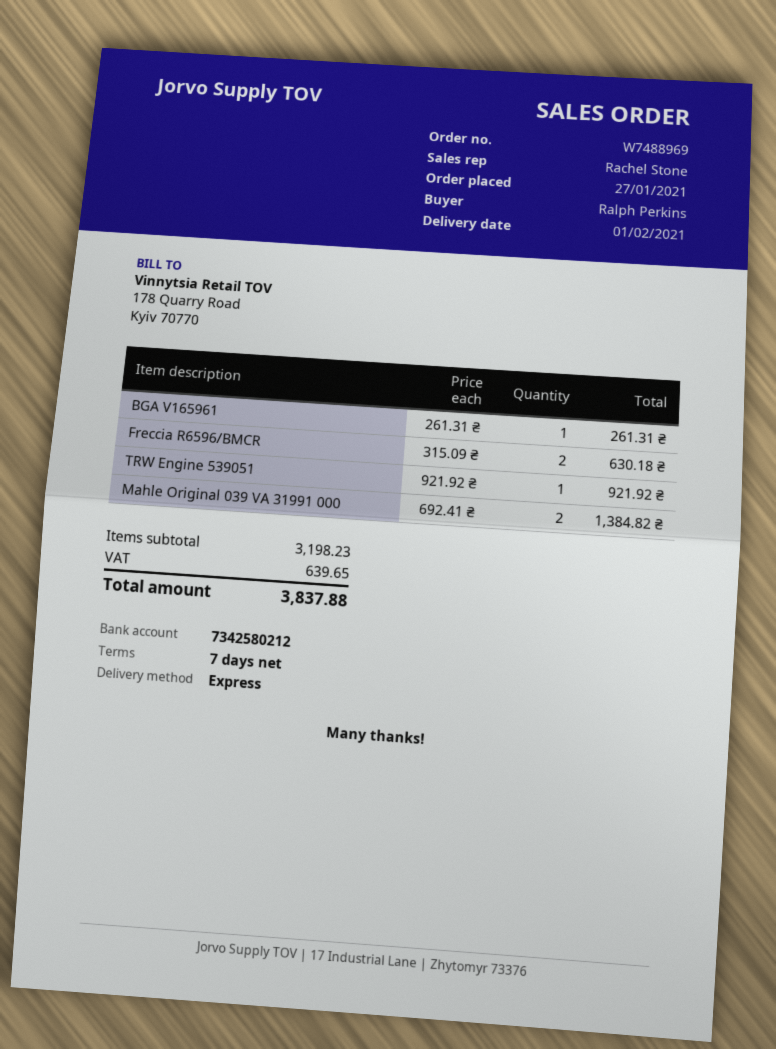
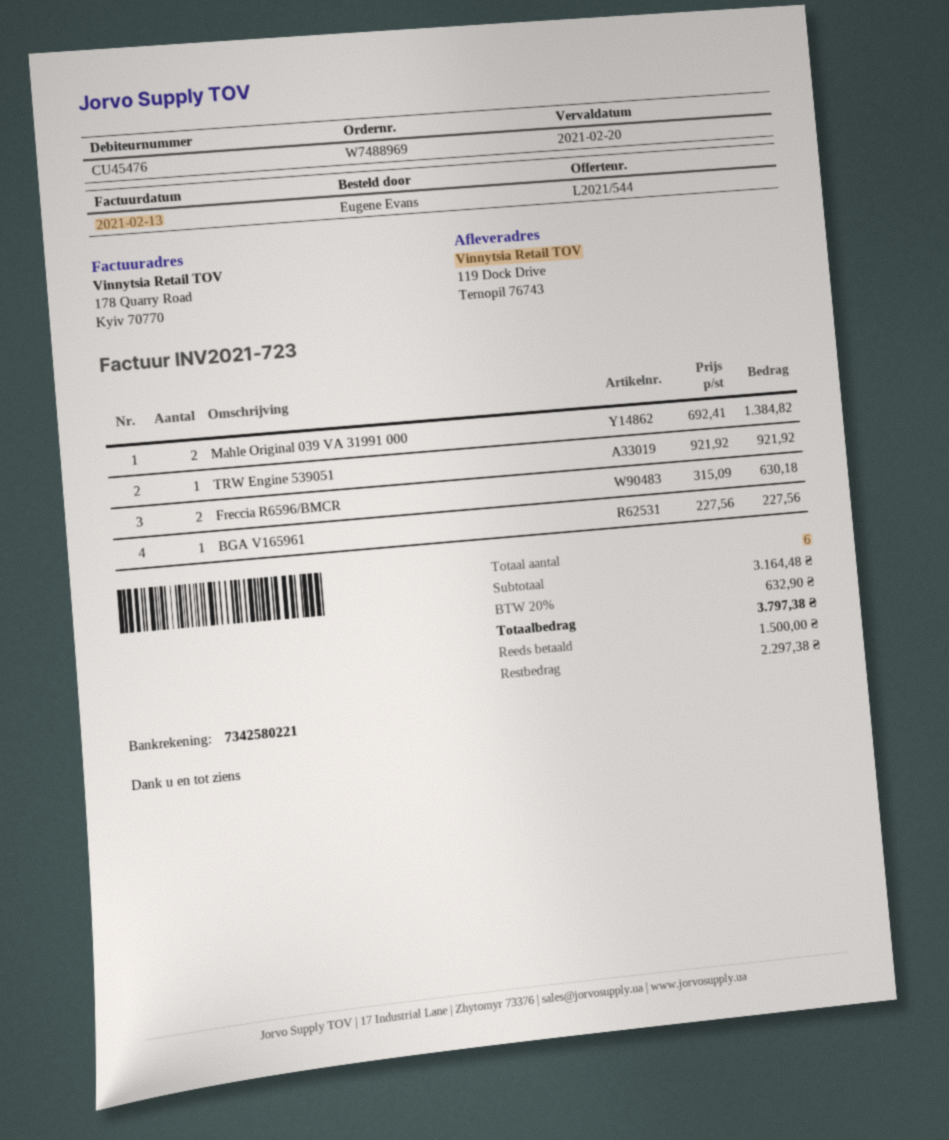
ordered by: Ralph Perkins -> Eugene Evans
bank account: 7342580212 -> 7342580221
BGA V165961: 1 x 261.31 = 261.31 -> 1 x 227.56 = 227.56
subtotal: 3198.23 -> 3164.48
tax: 639.65 -> 632.90
total: 3837.88 -> 3797.38

